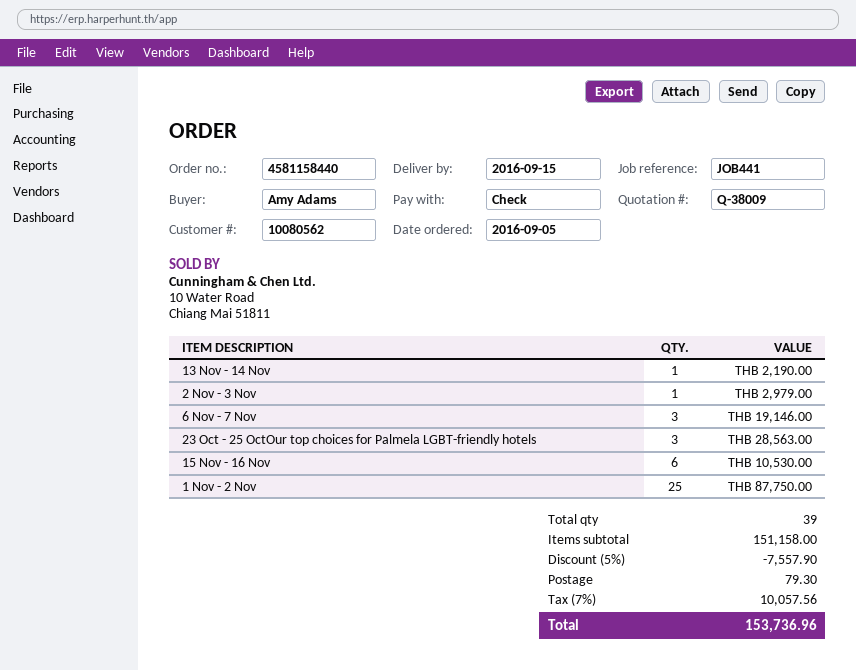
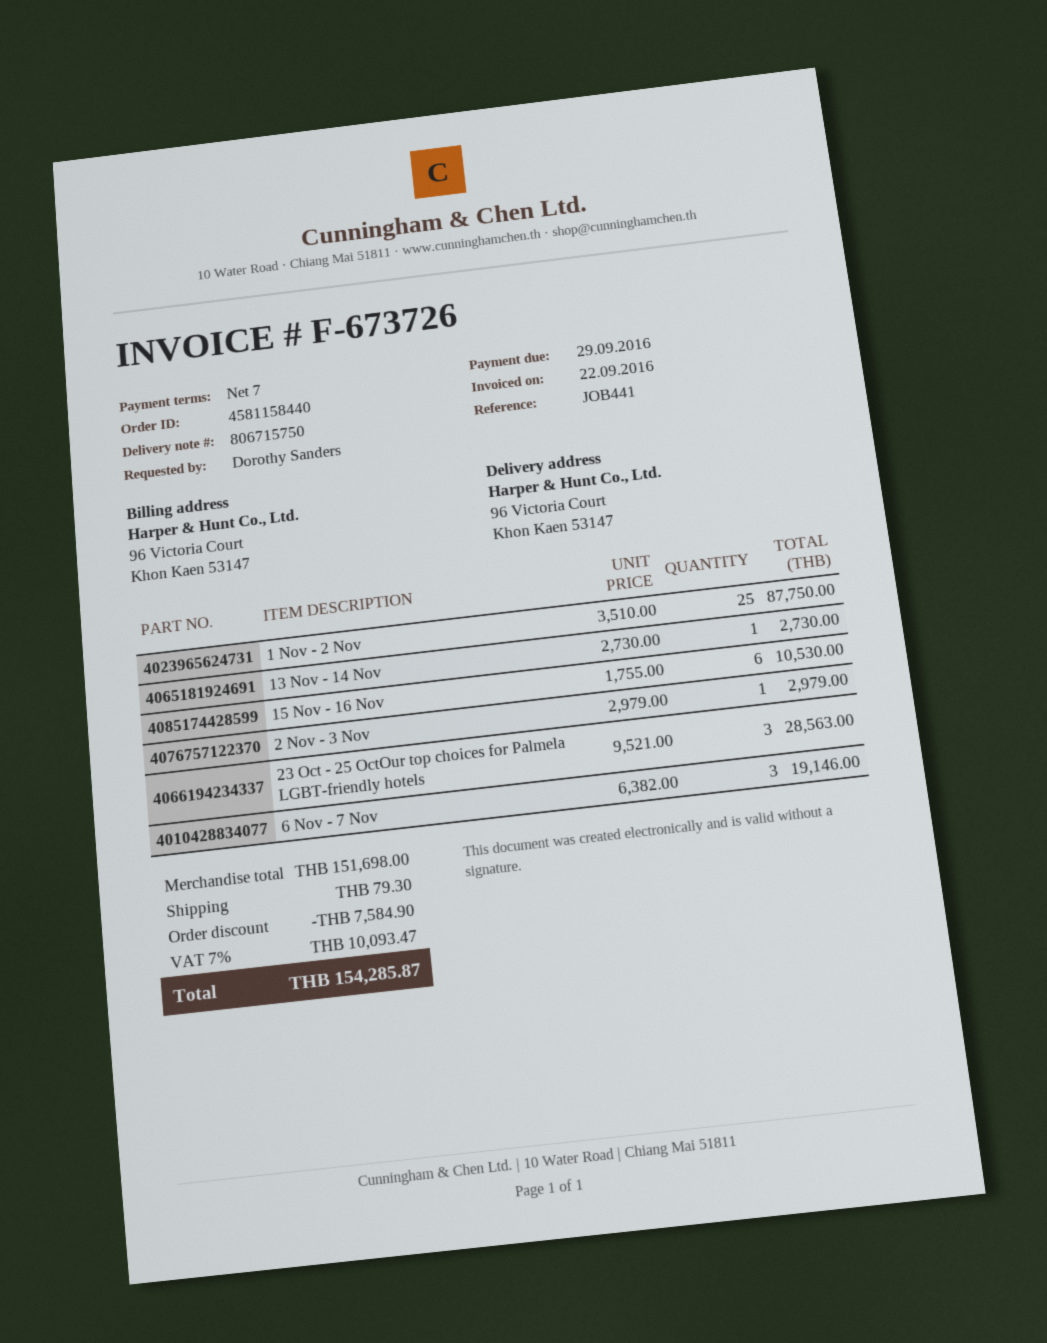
ordered by: Amy Adams -> Dorothy Sanders
13 Nov - 14 Nov: 1 for 2190.00 -> 1 for 2730.00
subtotal: 151158.00 -> 151698.00
discount: 7557.90 -> 7584.90
tax: 7% = 10057.56 -> 7% = 10093.47
total: 153736.96 -> 154285.87

